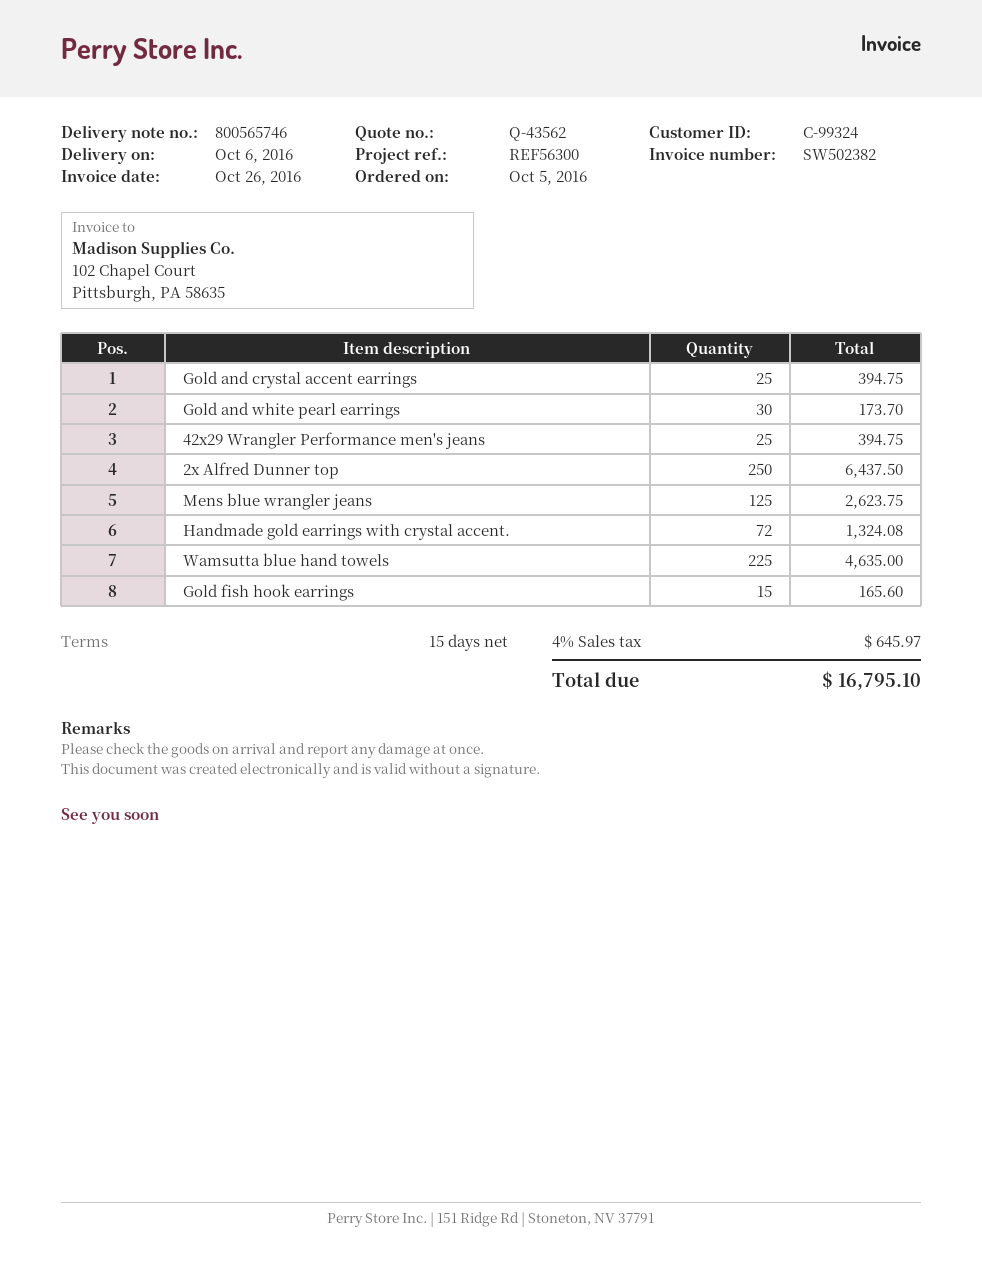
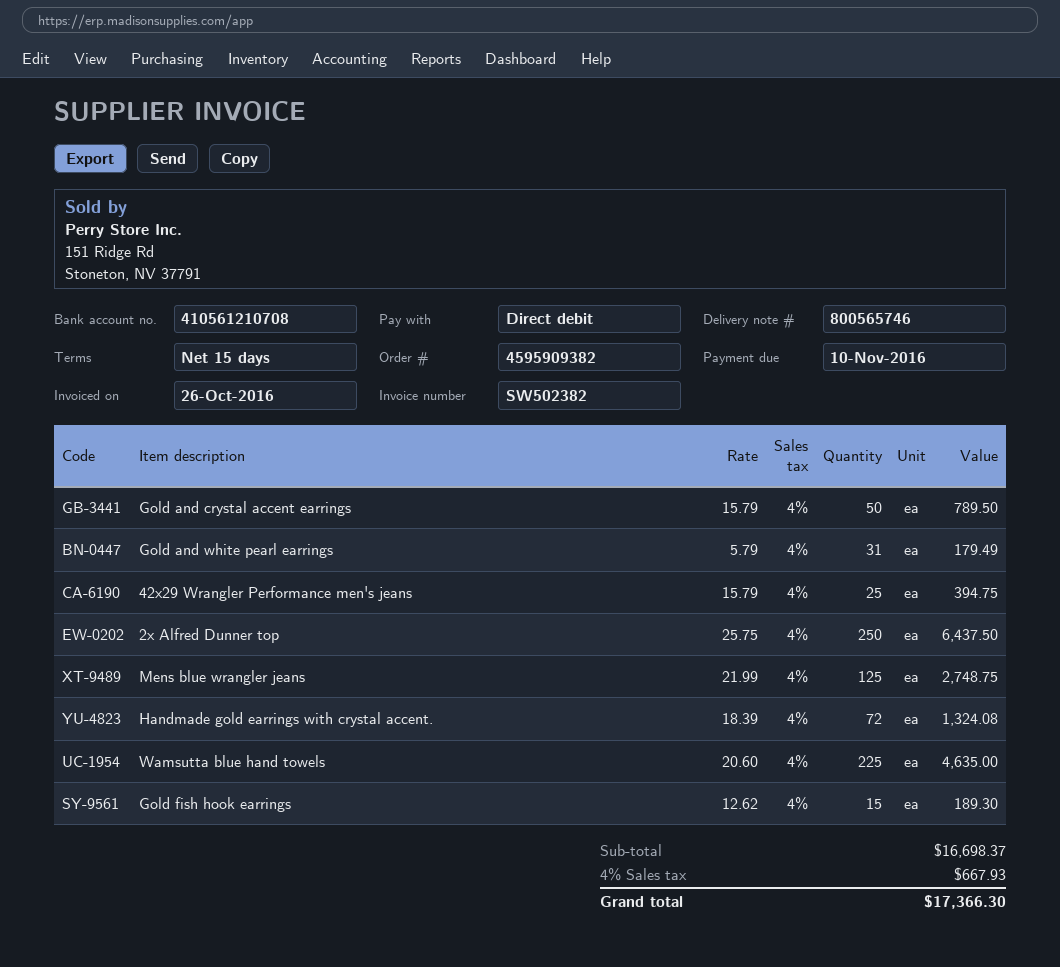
Gold and crystal accent earrings: 25 for 394.75 -> 50 for 789.50
Gold and white pearl earrings: 30 for 173.70 -> 31 for 179.49
Mens blue wrangler jeans: 125 for 2623.75 -> 125 for 2748.75
Gold fish hook earrings: 15 for 165.60 -> 15 for 189.30
tax: 4% = 645.97 -> 4% = 667.93
total: 16795.10 -> 17366.30

